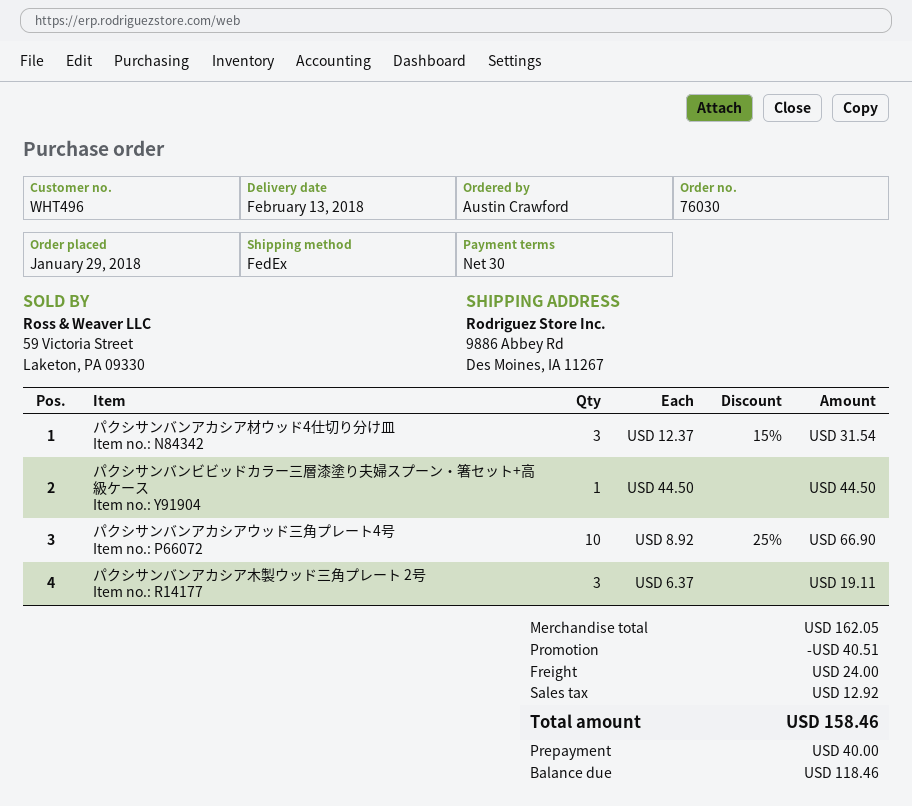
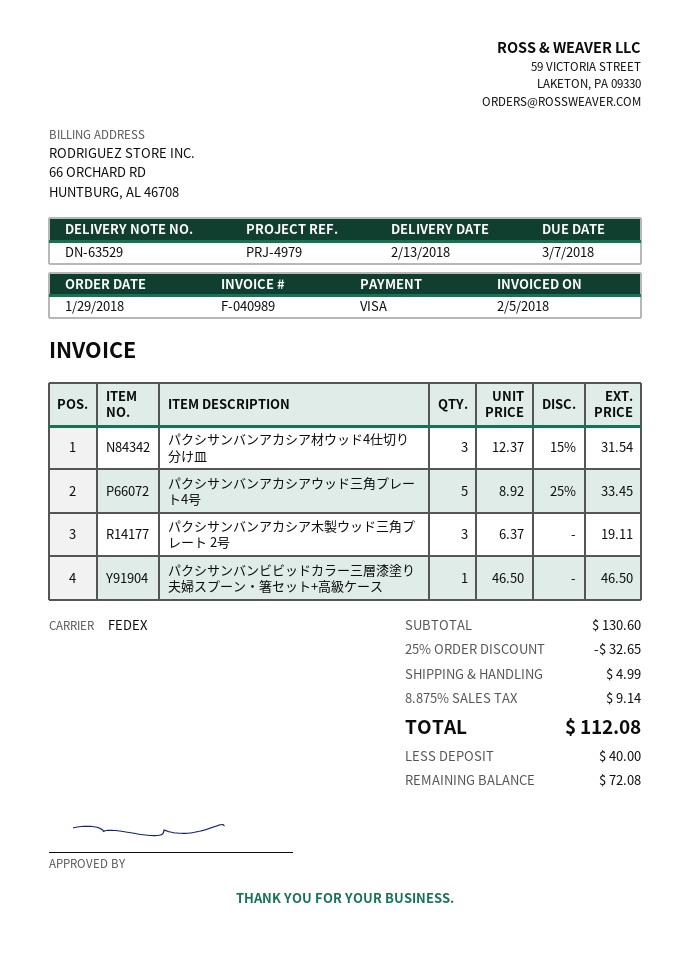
パクシサンバンビビッドカラー三層漆塗り夫婦スプーン・箸セット+高級ケース: 1 x 44.50 = 44.50 -> 1 x 46.50 = 46.50
パクシサンバンアカシアウッド三角プレート4号: 10 x 8.92 - 25% = 66.90 -> 5 x 8.92 - 25% = 33.45
subtotal: 162.05 -> 130.60
discount: 40.51 -> 32.65
shipping: 24.00 -> 4.99
tax: 12.92 -> 9.14
total: 158.46 -> 112.08
balance: 118.46 -> 72.08

